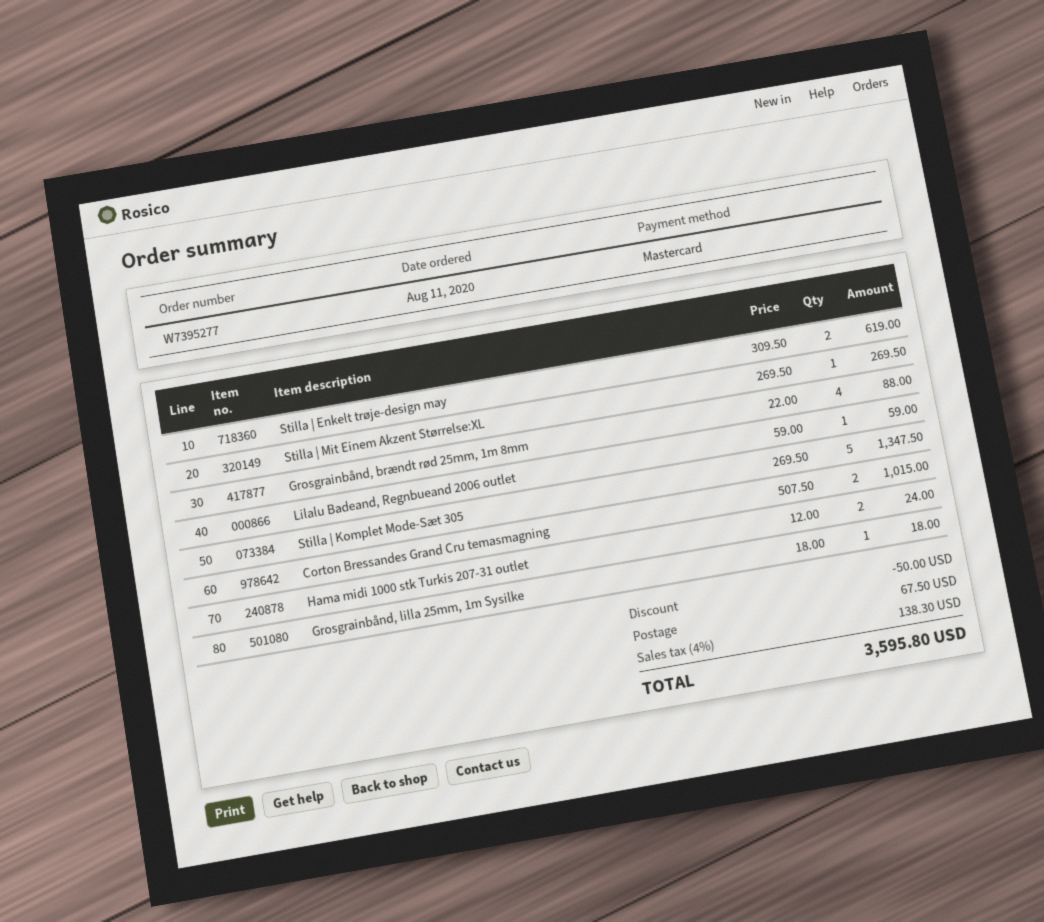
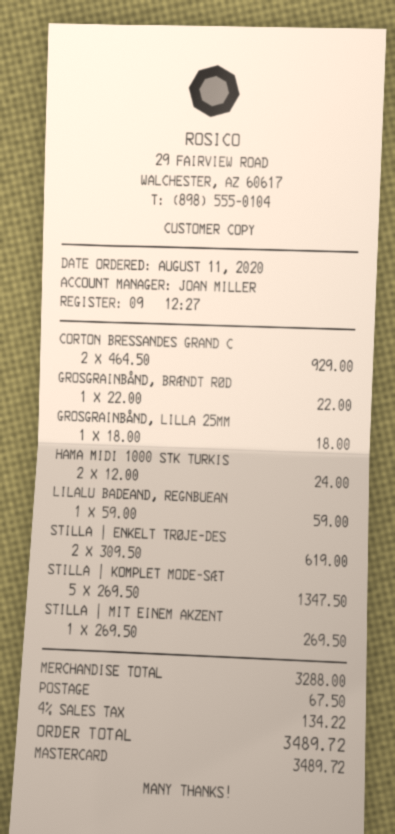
Grosgrainbånd, brændt rød 25mm, 1m 8mm: 4 x 22.00 = 88.00 -> 1 x 22.00 = 22.00
Corton Bressandes Grand Cru temasmagning: 2 x 507.50 = 1015.00 -> 2 x 464.50 = 929.00
discount: 50.00 -> none
tax: 4% = 138.30 -> 4% = 134.22
total: 3595.80 -> 3489.72

